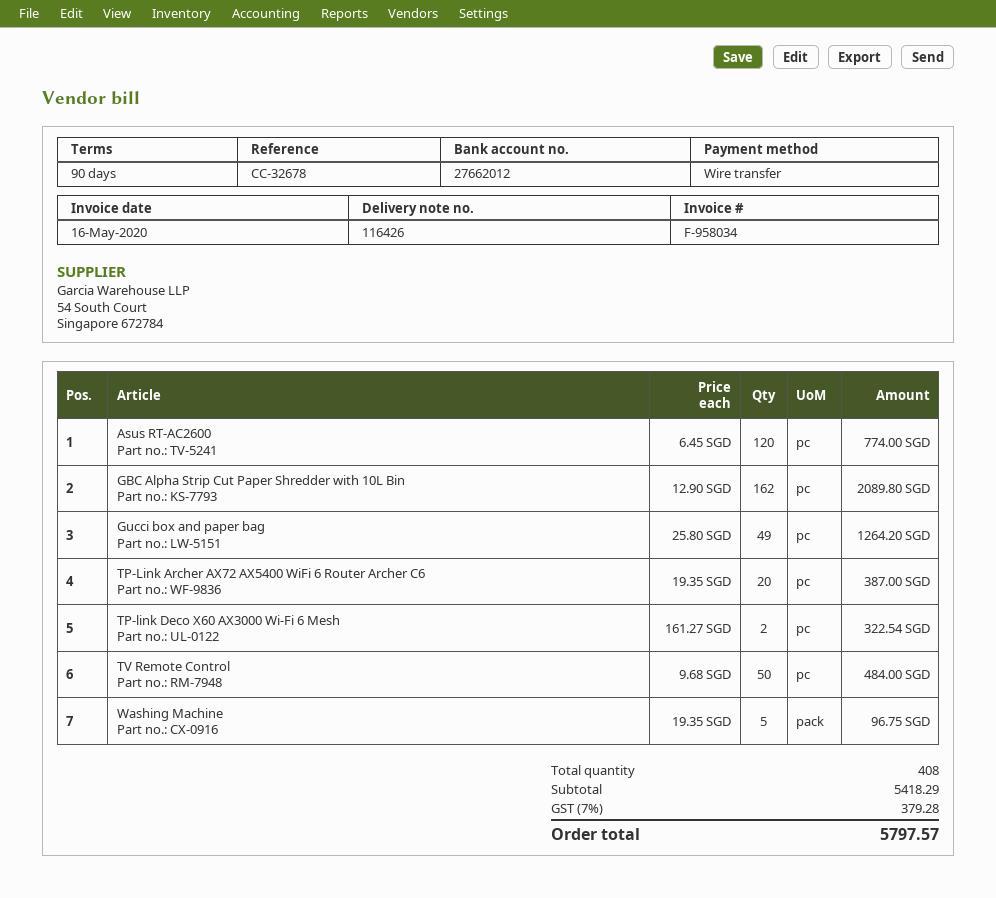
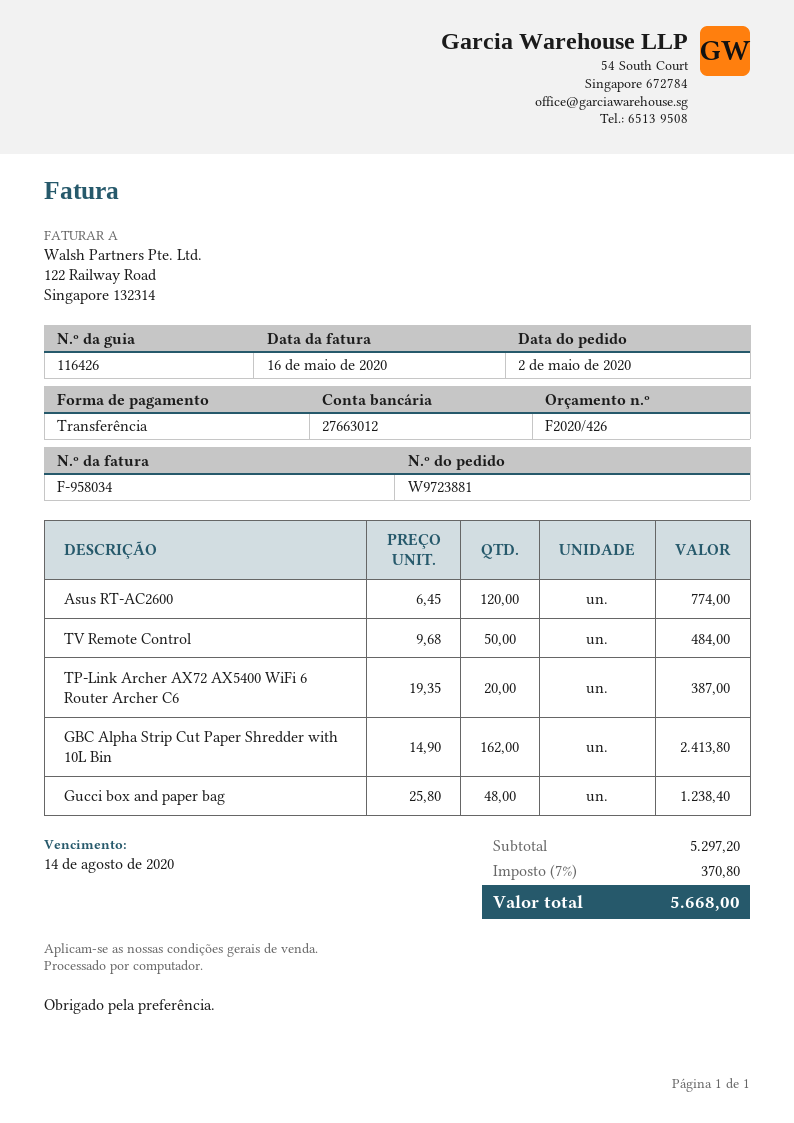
bank account: 27662012 -> 27663012
GBC Alpha Strip Cut Paper Shredder with 10L Bin: 162 x 12.90 = 2089.80 -> 162 x 14.90 = 2413.80
Gucci box and paper bag: 49 x 25.80 = 1264.20 -> 48 x 25.80 = 1238.40
TP-link Deco X60 AX3000 Wi-Fi 6 Mesh: 2 x 161.27 = 322.54 -> none
Washing Machine: 5 x 19.35 = 96.75 -> none
subtotal: 5418.29 -> 5297.20
tax: 7% = 379.28 -> 7% = 370.80
total: 5797.57 -> 5668.00

